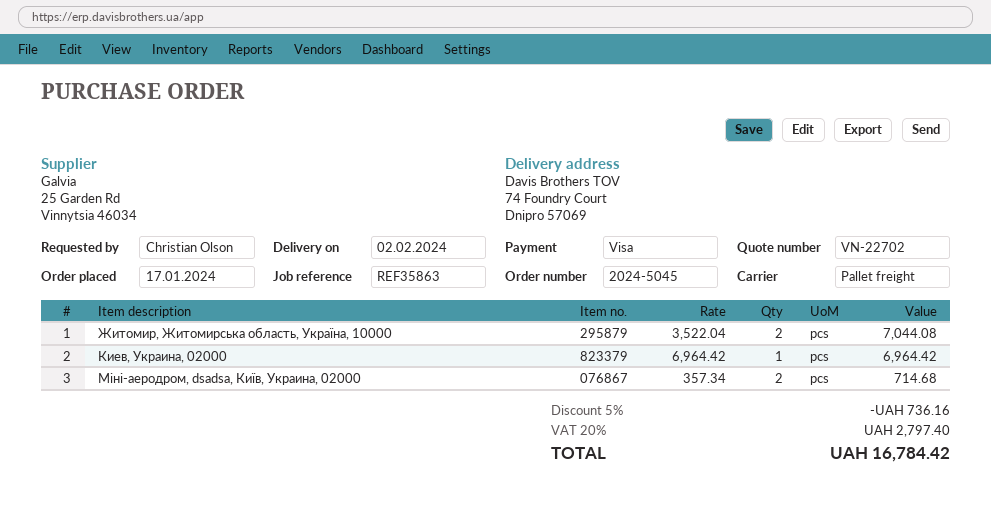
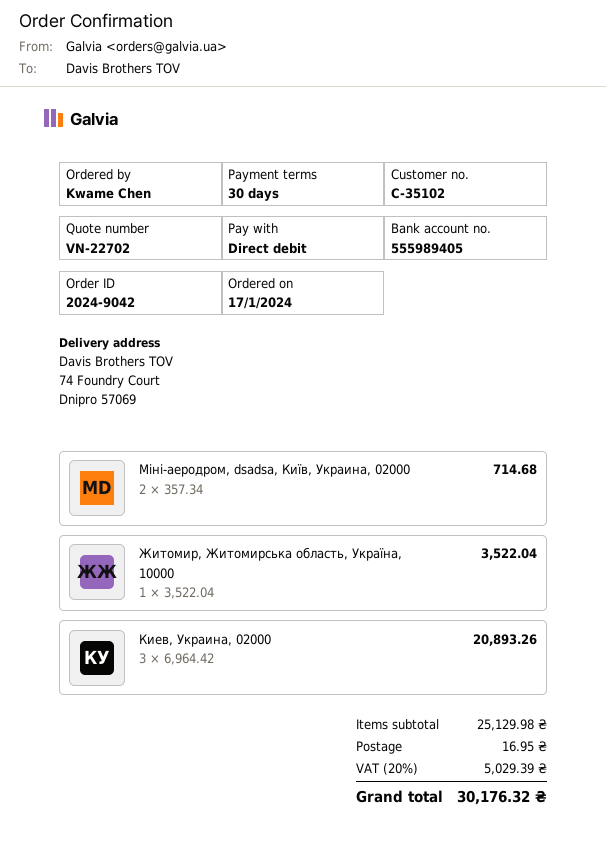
order number: 2024-5045 -> 2024-9042
ordered by: Christian Olson -> Kwame Chen
payment method: Visa -> direct debit
Житомир, Житомирська область, Україна, 10000: 2 x 3522.04 = 7044.08 -> 1 x 3522.04 = 3522.04
Киев, Украина, 02000: 1 x 6964.42 = 6964.42 -> 3 x 6964.42 = 20893.26
discount: 5% = 736.16 -> none
shipping: none -> 16.95
tax: 20% = 2797.40 -> 20% = 5029.39
total: 16784.42 -> 30176.32

